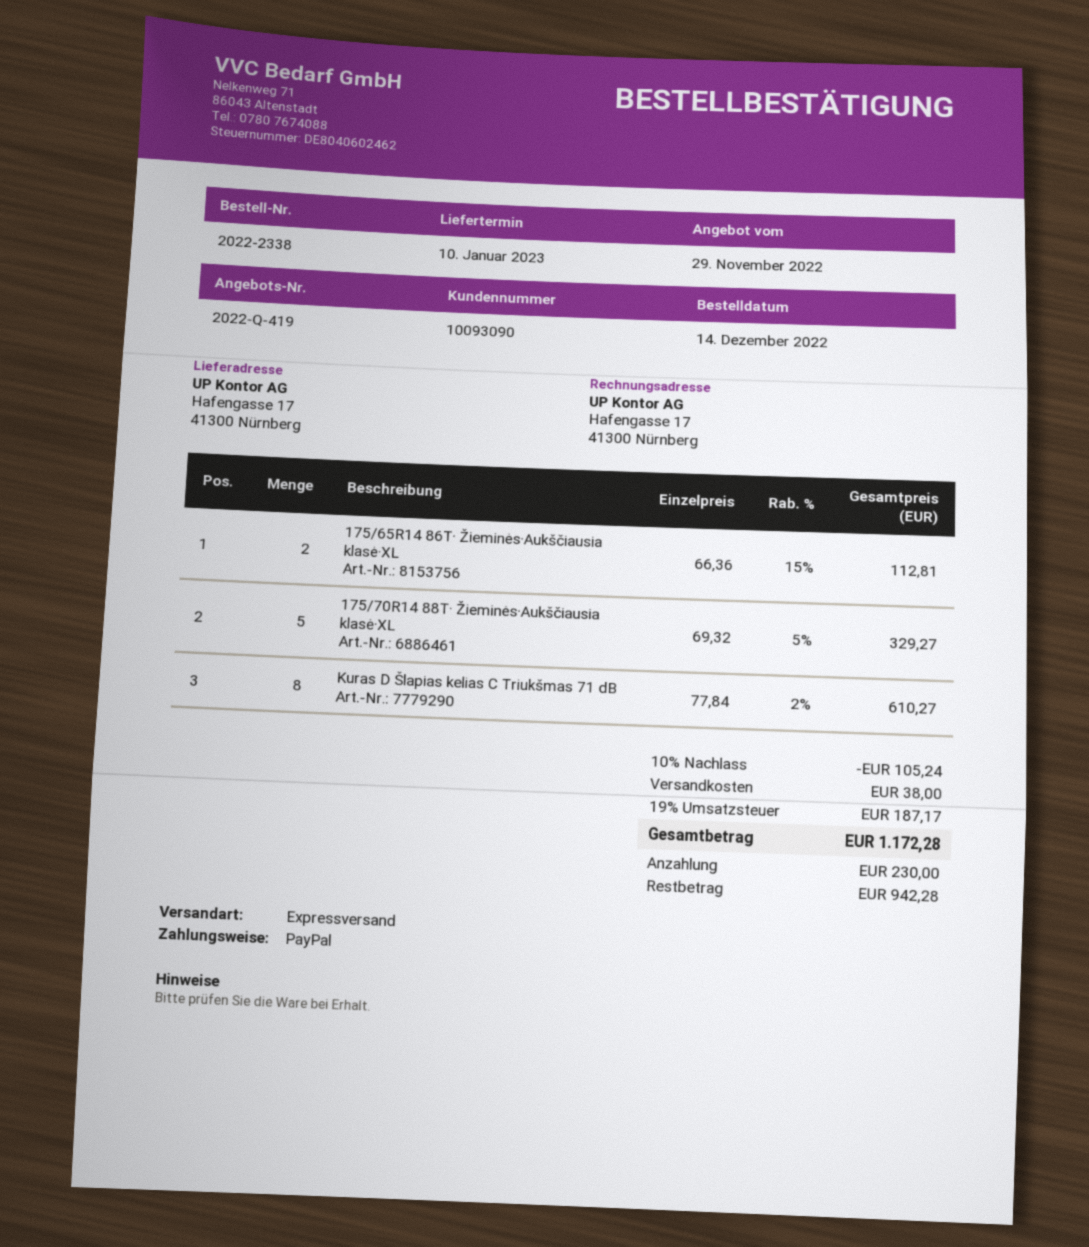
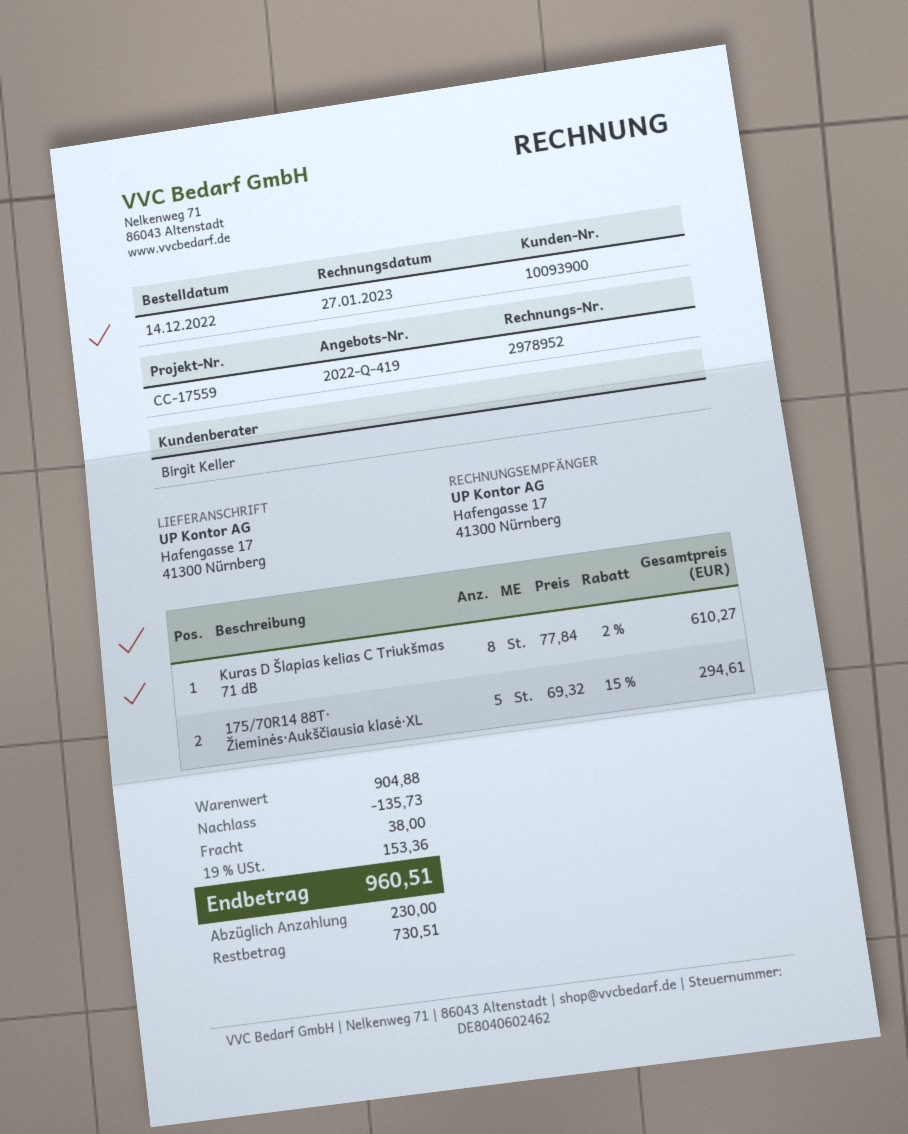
customer number: 10093090 -> 10093900
175/65R14 86T· Žieminės·Aukščiausia klasė·XL: 2 x 66.36 - 15% = 112.81 -> none
175/70R14 88T· Žieminės·Aukščiausia klasė·XL: 5 x 69.32 - 5% = 329.27 -> 5 x 69.32 - 15% = 294.61
discount: 105.24 -> 135.73
tax: 19% = 187.17 -> 19% = 153.36
total: 1172.28 -> 960.51
balance: 942.28 -> 730.51

